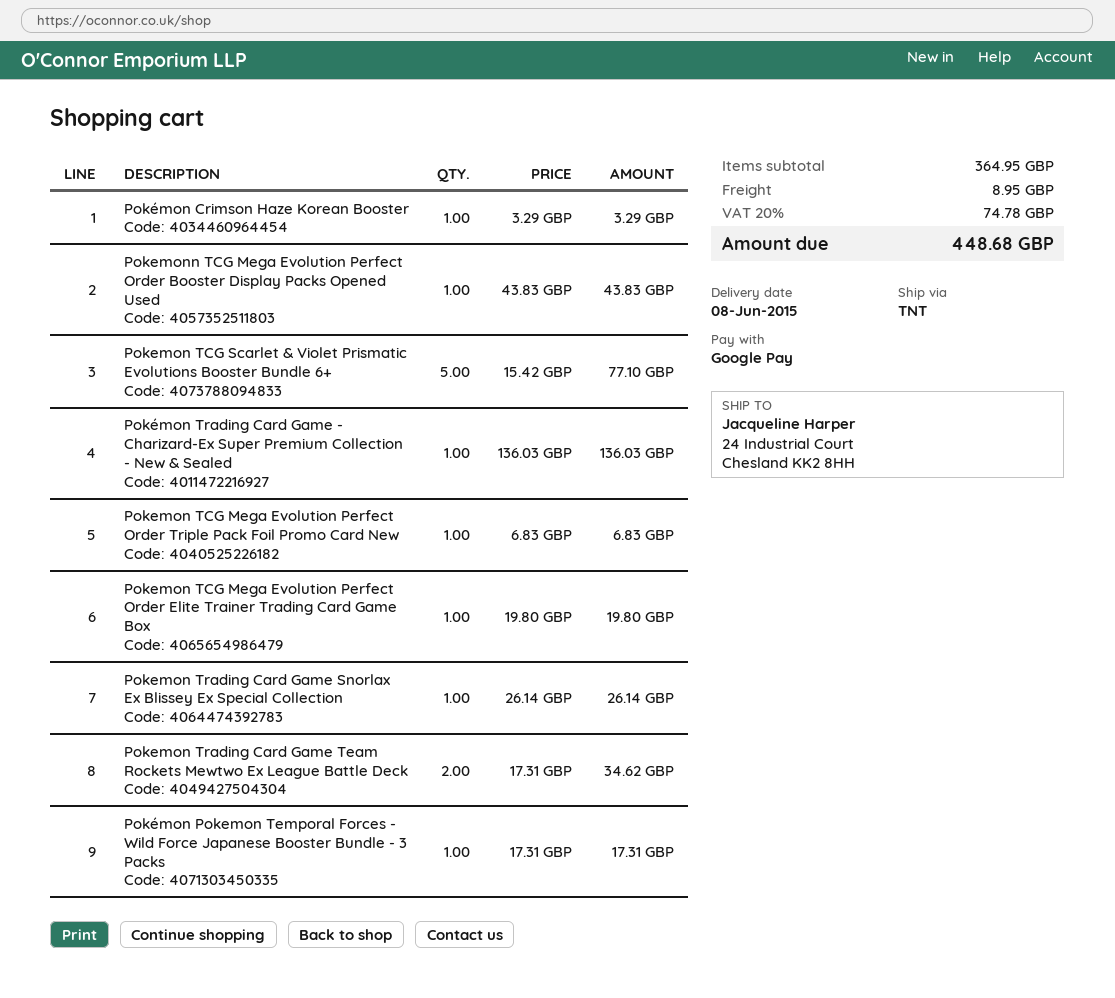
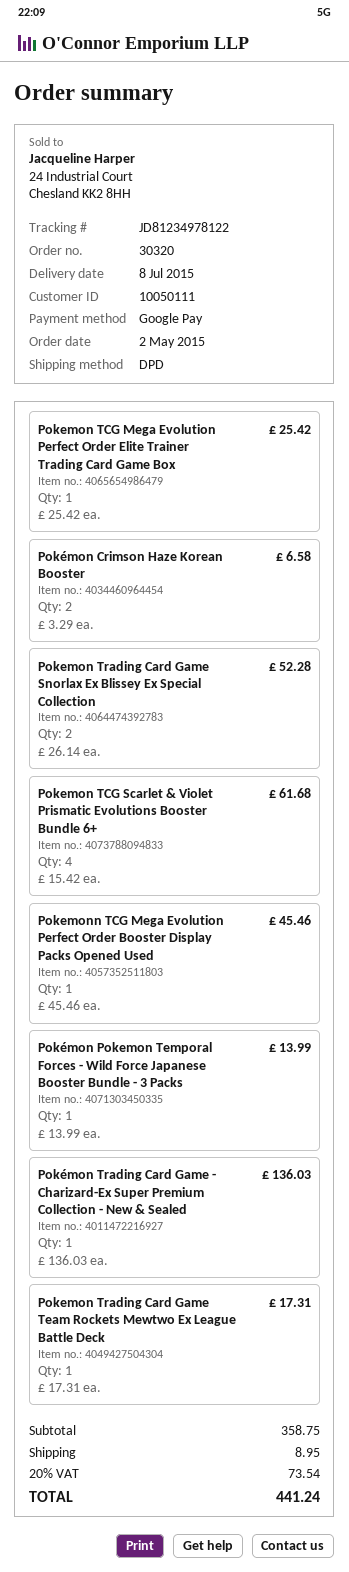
delivery date: 2015-06-08 -> 2015-07-08
shipping method: TNT -> DPD
Pokémon Crimson Haze Korean Booster: 1 x 3.29 = 3.29 -> 2 x 3.29 = 6.58
Pokemonn TCG Mega Evolution Perfect Order Booster Display Packs Opened Used: 1 x 43.83 = 43.83 -> 1 x 45.46 = 45.46
Pokemon TCG Scarlet & Violet Prismatic Evolutions Booster Bundle 6+: 5 x 15.42 = 77.10 -> 4 x 15.42 = 61.68
Pokemon TCG Mega Evolution Perfect Order Triple Pack Foil Promo Card New: 1 x 6.83 = 6.83 -> none
Pokemon TCG Mega Evolution Perfect Order Elite Trainer Trading Card Game Box: 1 x 19.80 = 19.80 -> 1 x 25.42 = 25.42
Pokemon Trading Card Game Snorlax Ex Blissey Ex Special Collection: 1 x 26.14 = 26.14 -> 2 x 26.14 = 52.28
Pokemon Trading Card Game Team Rockets Mewtwo Ex League Battle Deck: 2 x 17.31 = 34.62 -> 1 x 17.31 = 17.31
Pokémon Pokemon Temporal Forces - Wild Force Japanese Booster Bundle - 3 Packs: 1 x 17.31 = 17.31 -> 1 x 13.99 = 13.99
subtotal: 364.95 -> 358.75
tax: 20% = 74.78 -> 20% = 73.54
total: 448.68 -> 441.24

